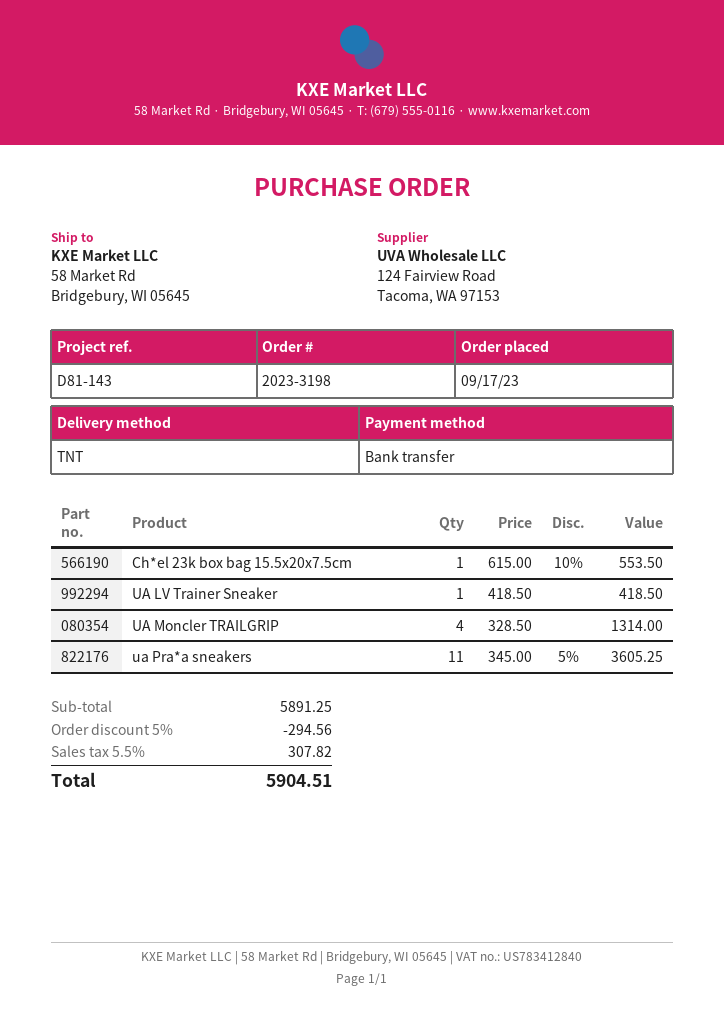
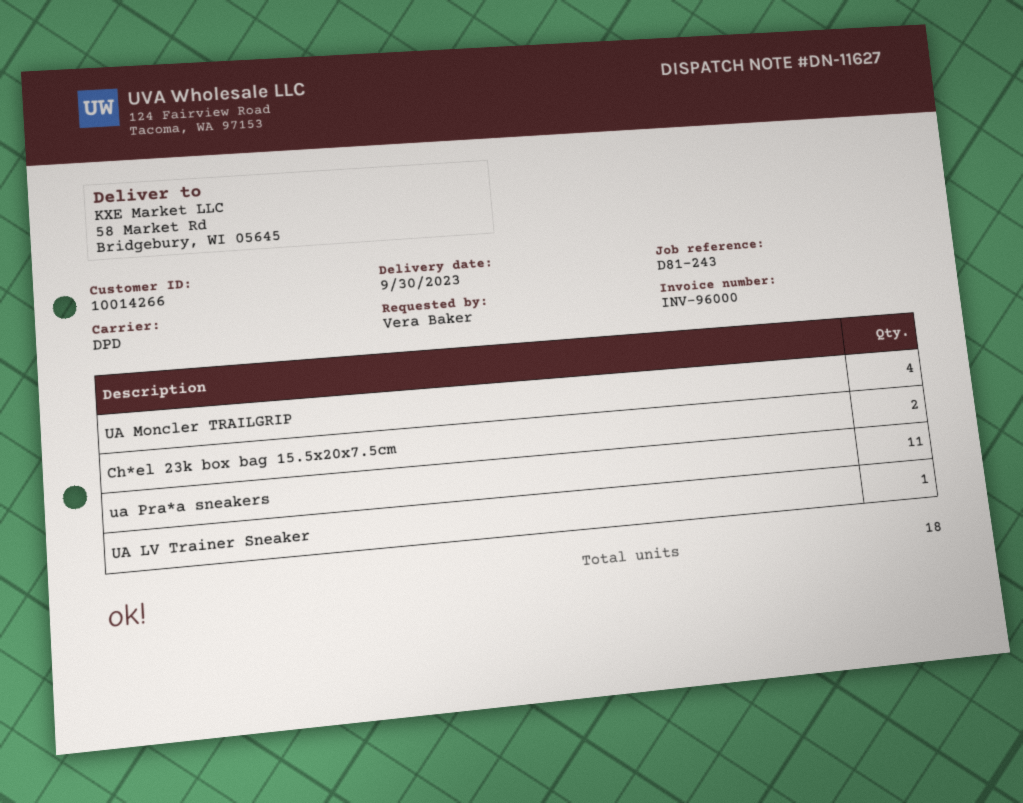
reference: D81-143 -> D81-243
shipping method: TNT -> DPD
Ch*el 23k box bag 15.5x20x7.5cm: 1 -> 2

